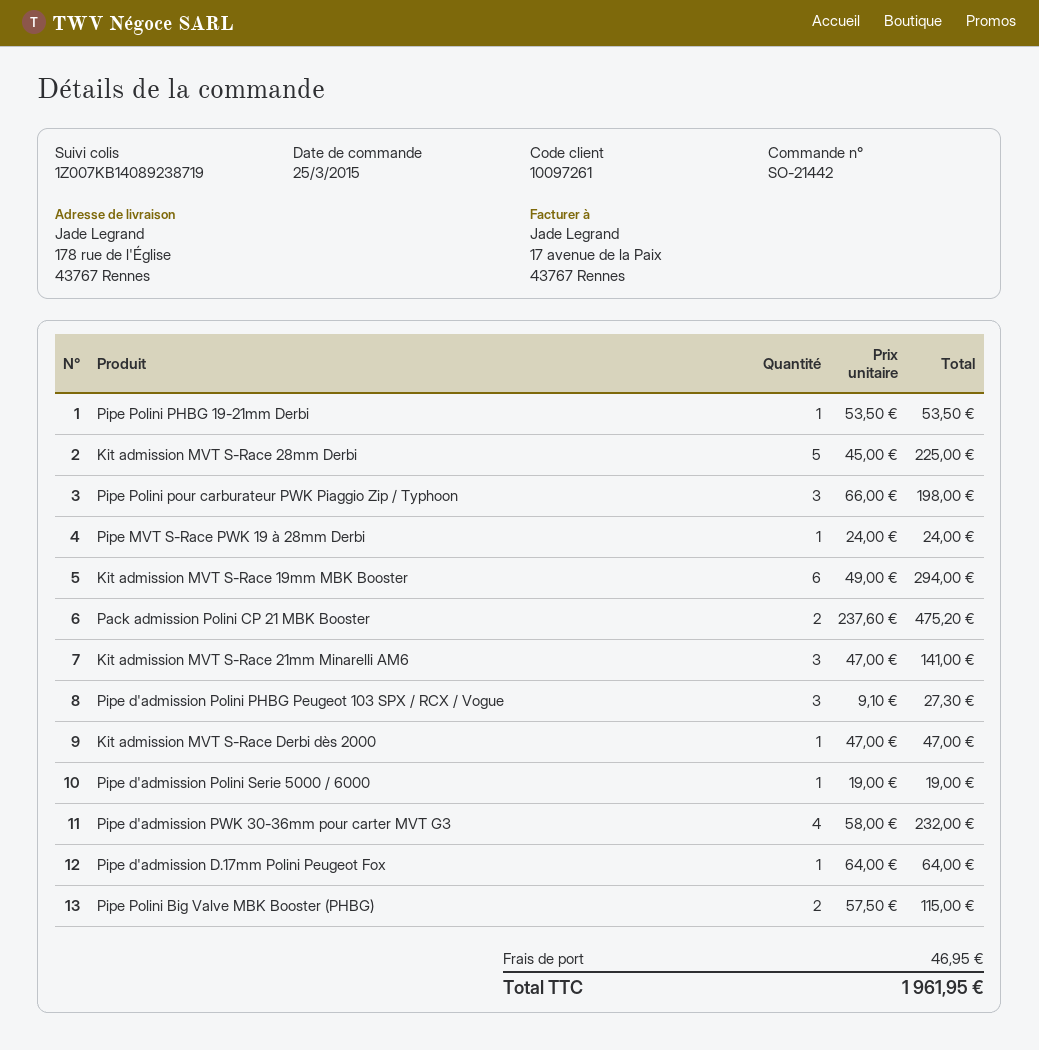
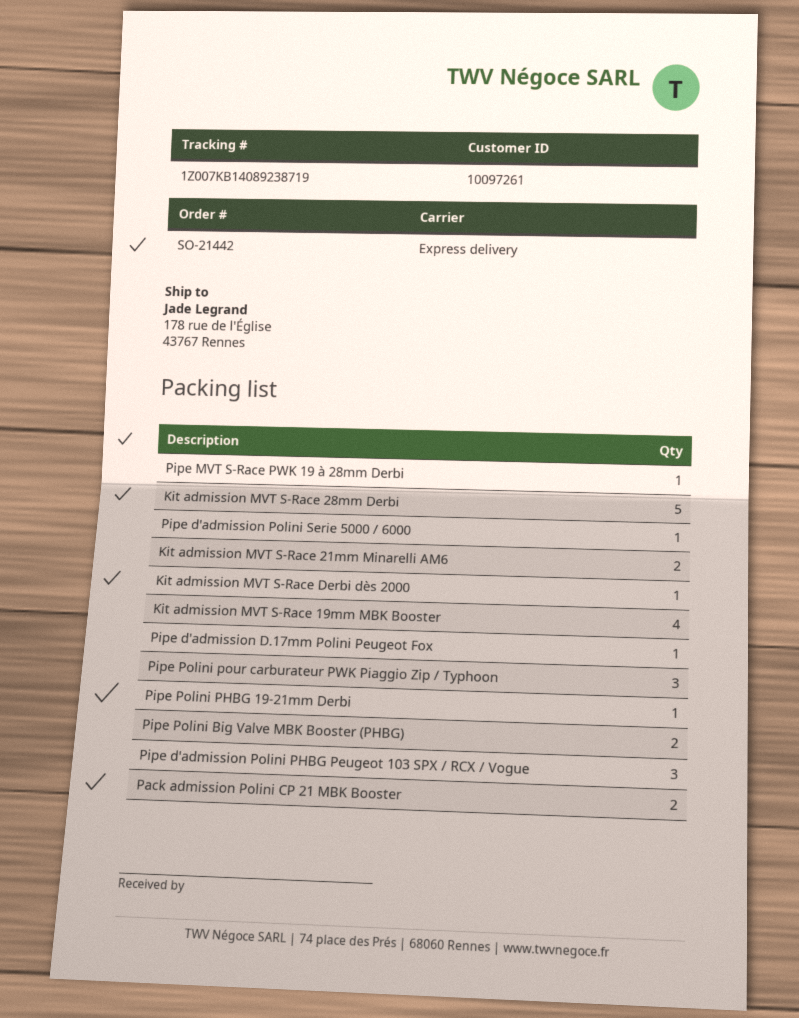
Kit admission MVT S-Race 19mm MBK Booster: 6 -> 4
Kit admission MVT S-Race 21mm Minarelli AM6: 3 -> 2
Pipe d'admission PWK 30-36mm pour carter MVT G3: 4 -> none

